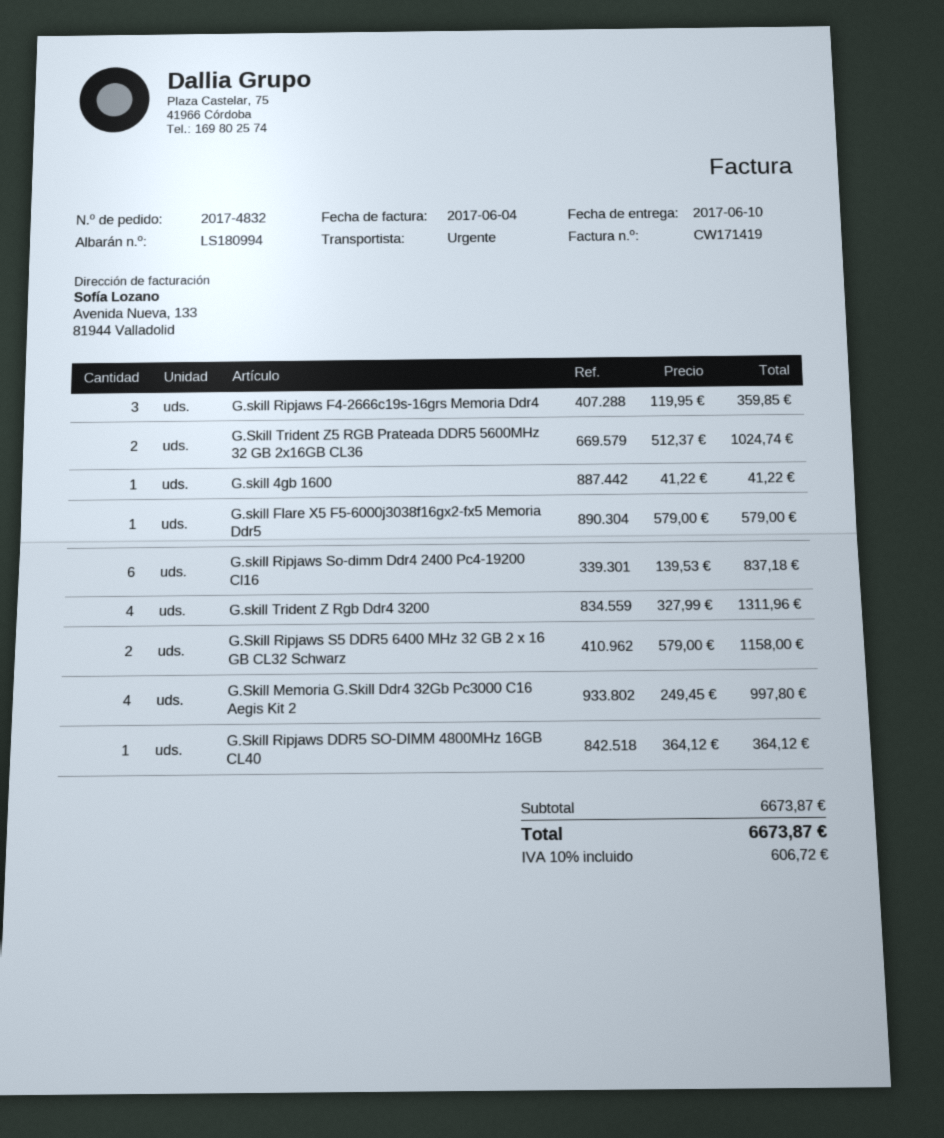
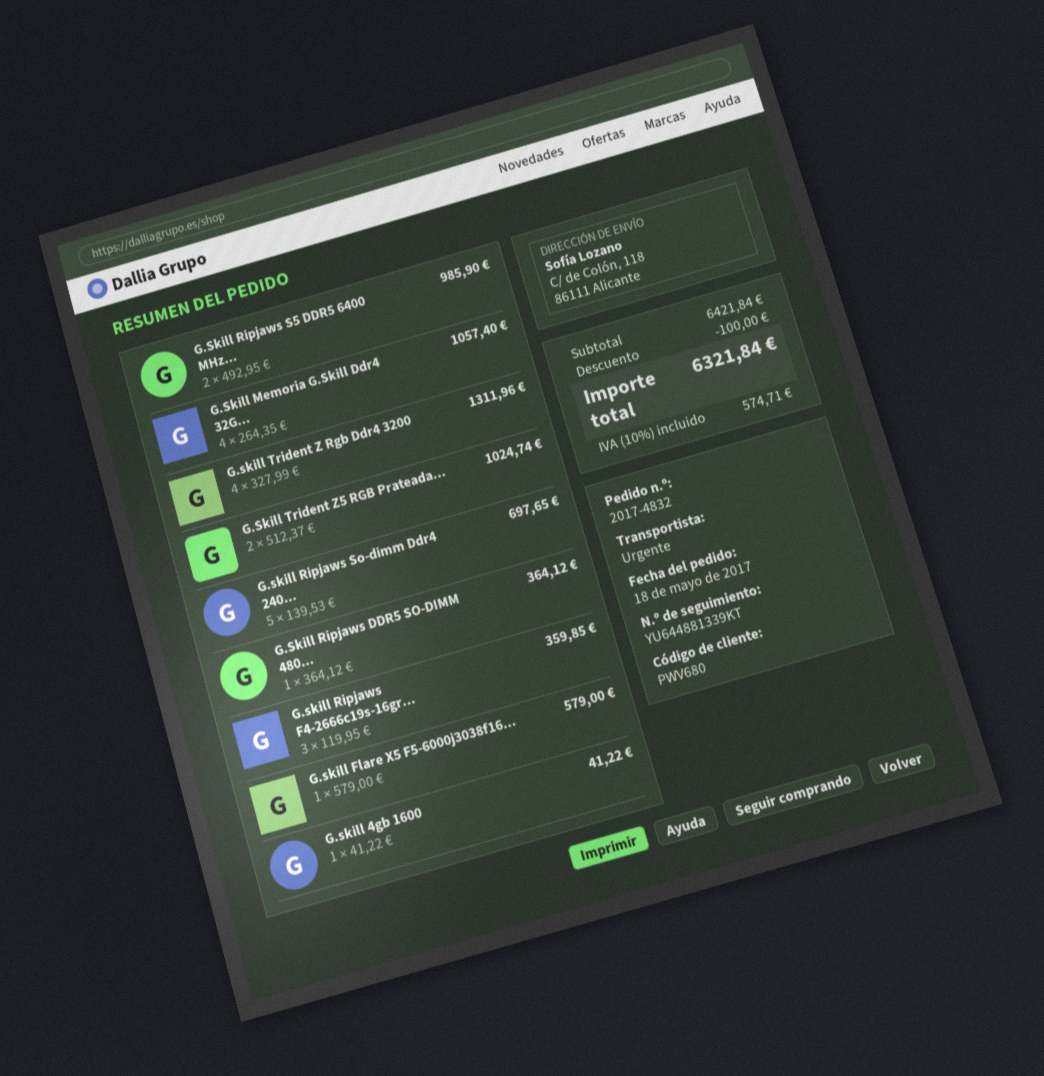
G.skill Ripjaws So-dimm Ddr4 2400 Pc4-19200 Cl16: 6 x 139.53 = 837.18 -> 5 x 139.53 = 697.65
G.Skill Ripjaws S5 DDR5 6400 MHz 32 GB 2 x 16 GB CL32 Schwarz: 2 x 579.00 = 1158.00 -> 2 x 492.95 = 985.90
G.Skill Memoria G.Skill Ddr4 32Gb Pc3000 C16 Aegis Kit 2: 4 x 249.45 = 997.80 -> 4 x 264.35 = 1057.40
subtotal: 6673.87 -> 6421.84
discount: none -> 100.00
tax: 10% = 606.72 -> 10% = 574.71
total: 6673.87 -> 6321.84

